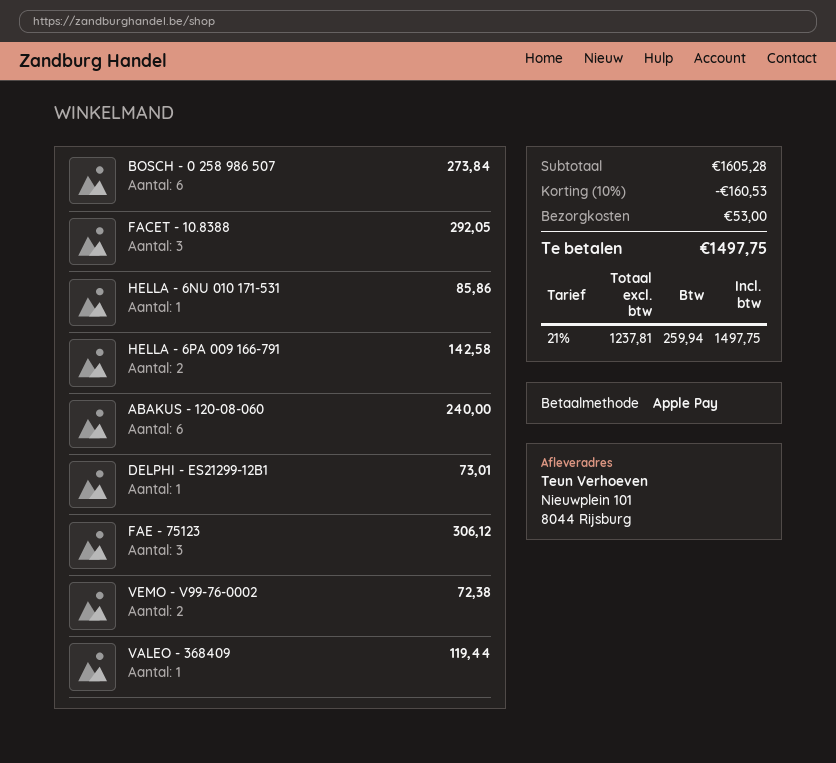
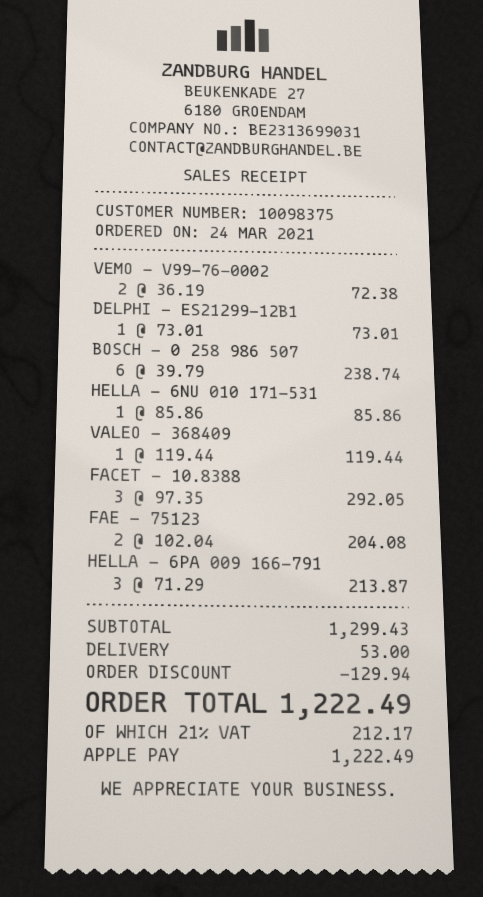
BOSCH - 0 258 986 507: 6 for 273.84 -> 6 for 238.74
HELLA - 6PA 009 166-791: 2 for 142.58 -> 3 for 213.87
ABAKUS - 120-08-060: 6 for 240.00 -> none
FAE - 75123: 3 for 306.12 -> 2 for 204.08
subtotal: 1605.28 -> 1299.43
discount: 160.53 -> 129.94
tax: 21% = 259.94 -> 21% = 212.17
total: 1497.75 -> 1222.49

